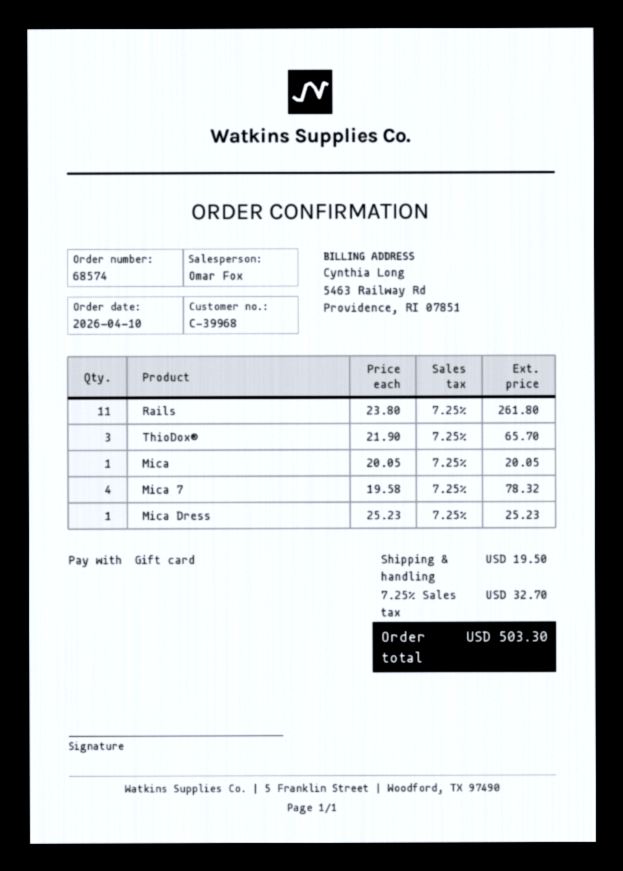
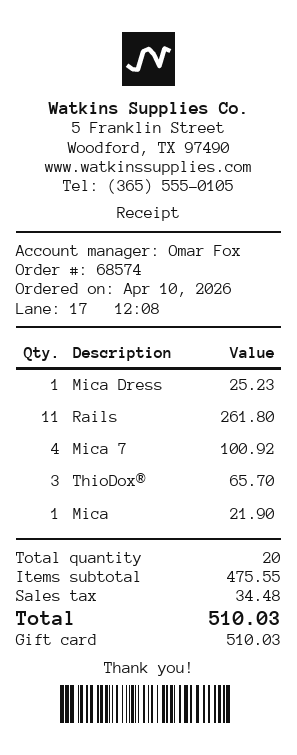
Mica: 1 for 20.05 -> 1 for 21.90
Mica 7: 4 for 78.32 -> 4 for 100.92
shipping: 19.50 -> none
tax: 32.70 -> 34.48
total: 503.30 -> 510.03

